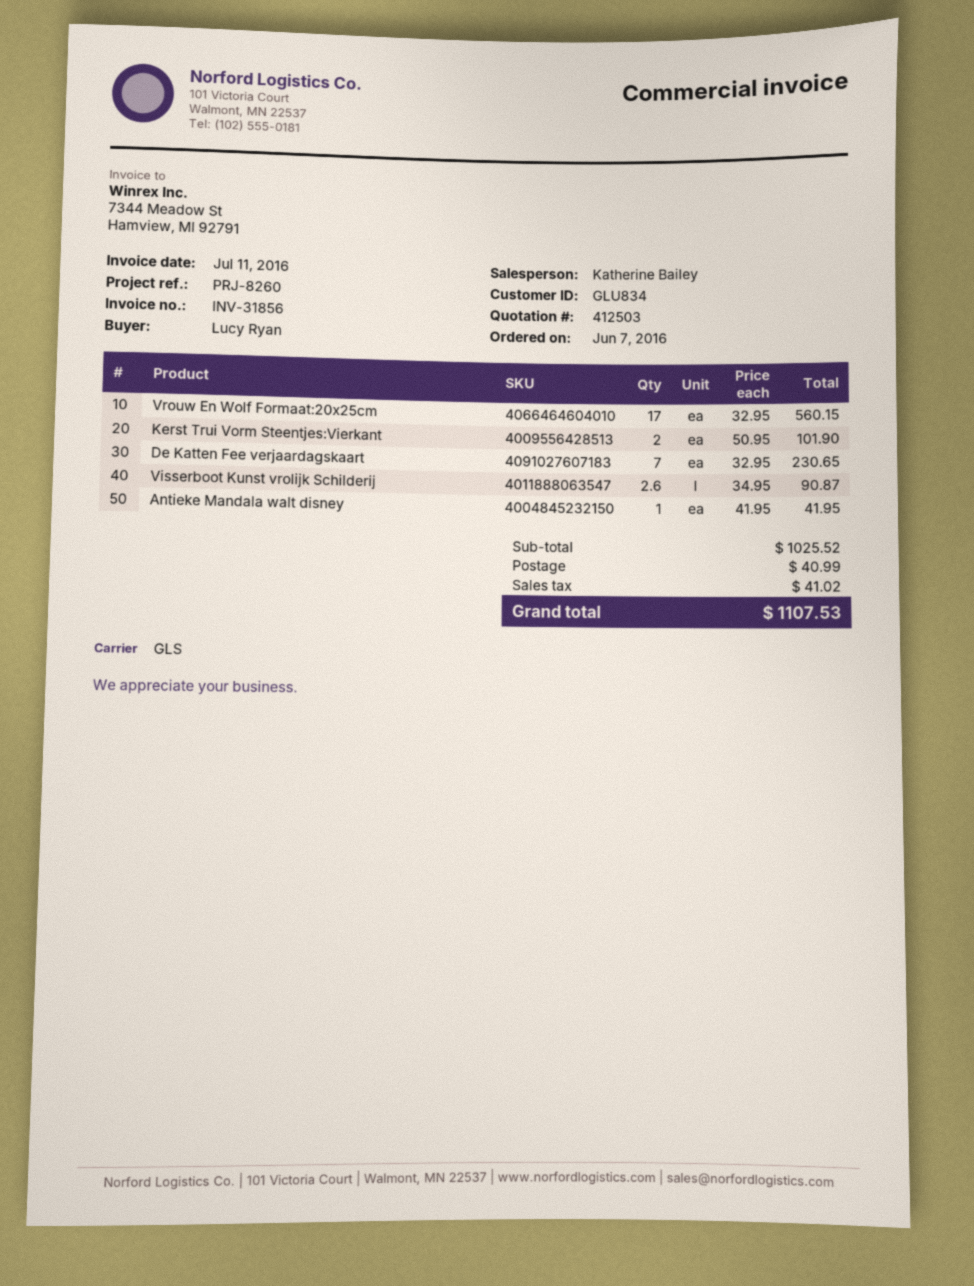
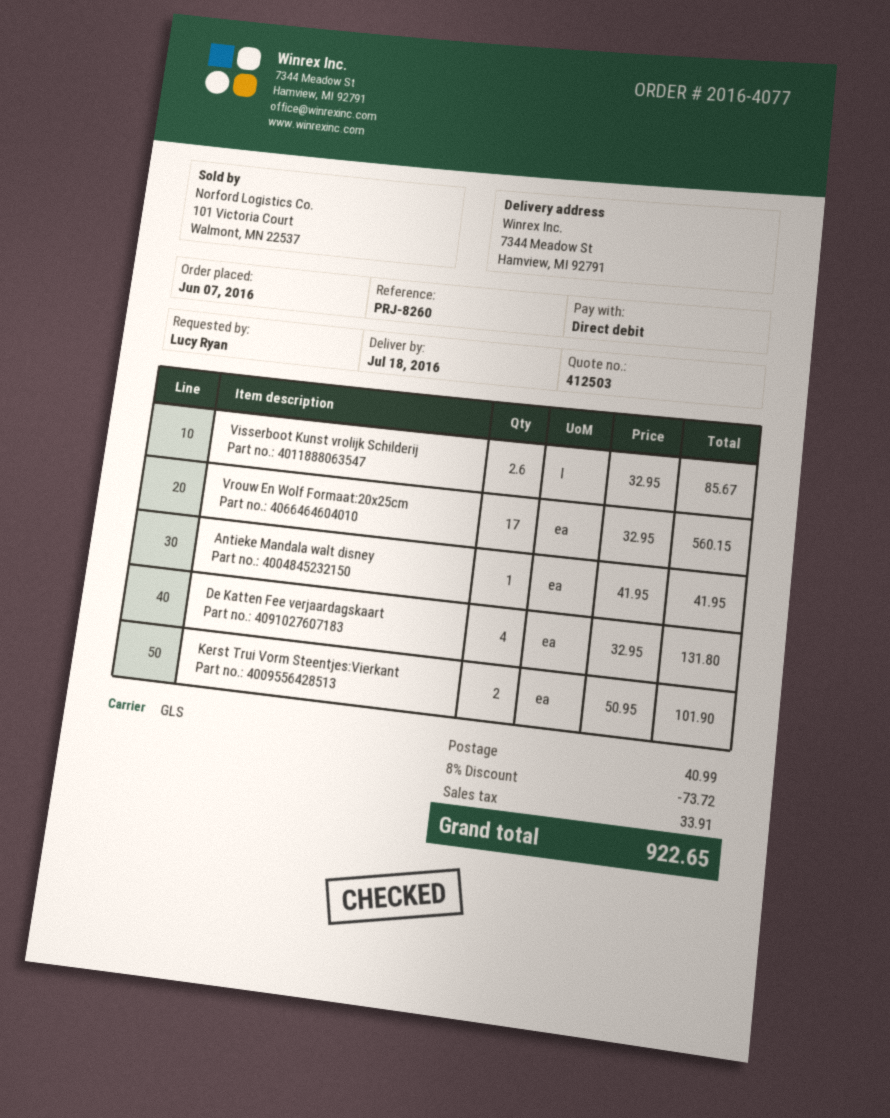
De Katten Fee verjaardagskaart: 7 x 32.95 = 230.65 -> 4 x 32.95 = 131.80
Visserboot Kunst vrolijk Schilderij: 2.6 x 34.95 = 90.87 -> 2.6 x 32.95 = 85.67
discount: none -> 8% = 73.72
tax: 41.02 -> 33.91
total: 1107.53 -> 922.65

